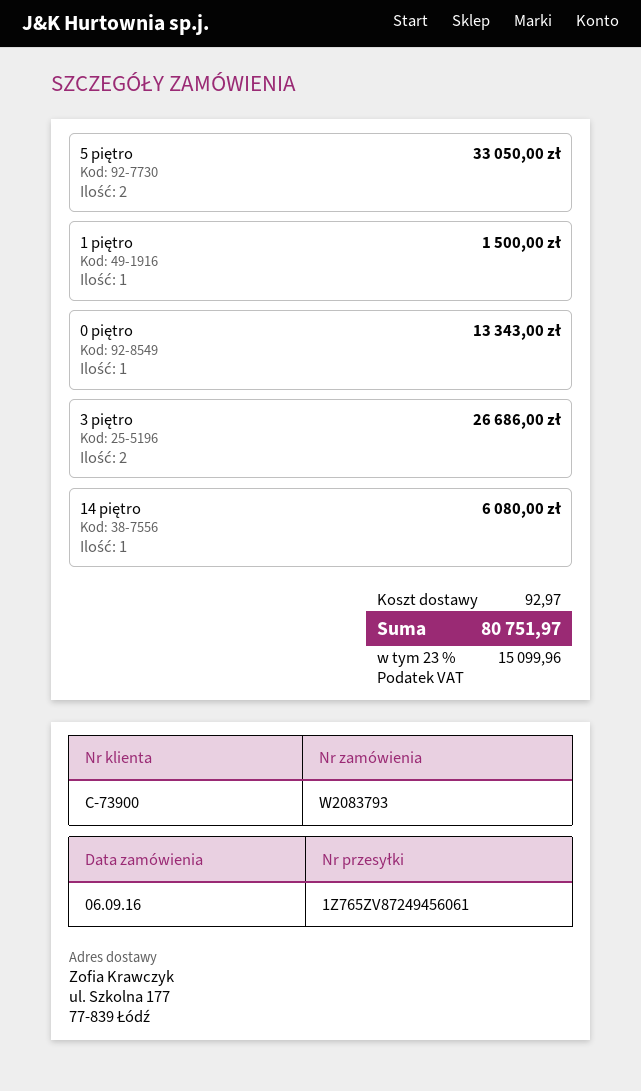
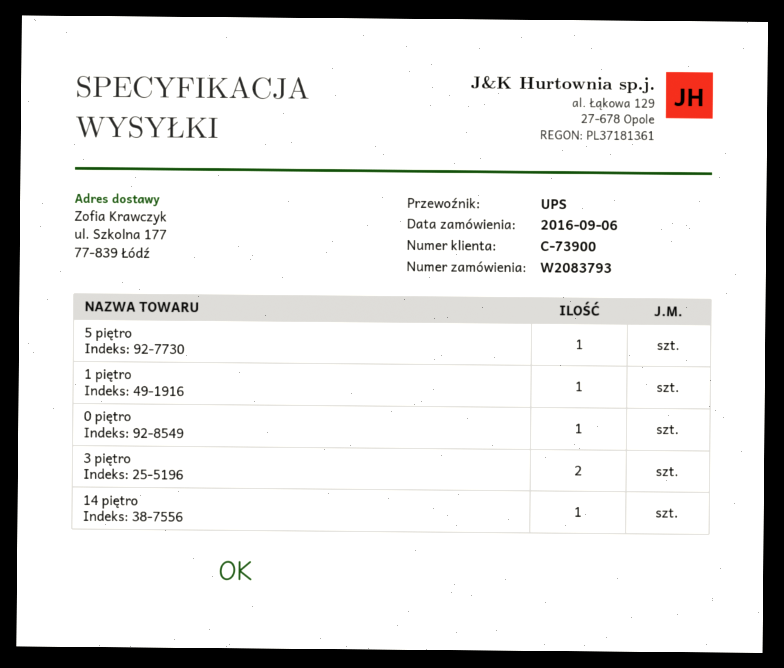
5 piętro: 2 -> 1

